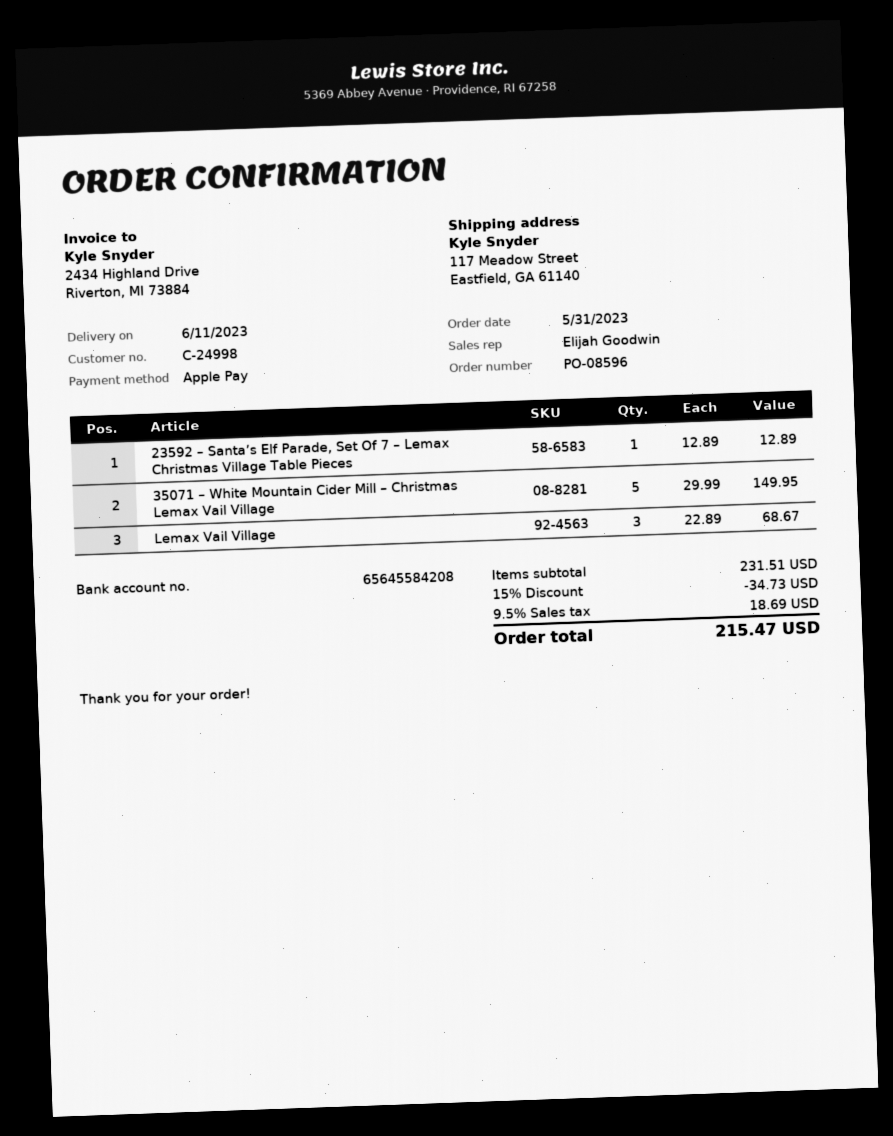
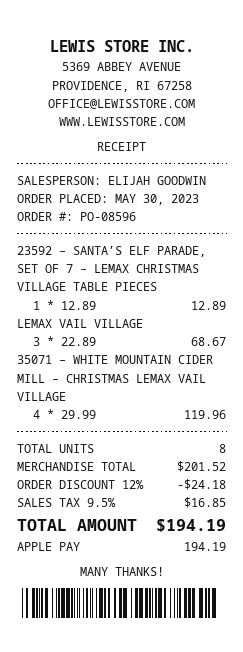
order date: 2023-05-31 -> 2023-05-30
35071 – White Mountain Cider Mill – Christmas Lemax Vail Village: 5 x 29.99 = 149.95 -> 4 x 29.99 = 119.96
subtotal: 231.51 -> 201.52
discount: 15% = 34.73 -> 12% = 24.18
tax: 9.5% = 18.69 -> 9.5% = 16.85
total: 215.47 -> 194.19

